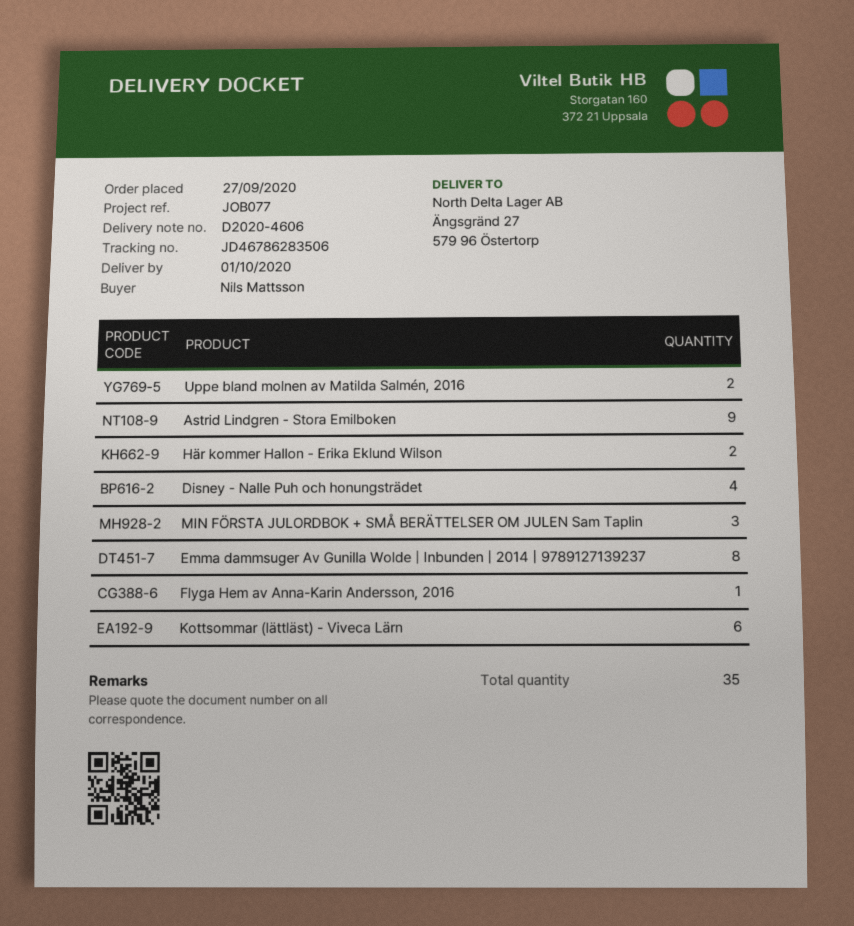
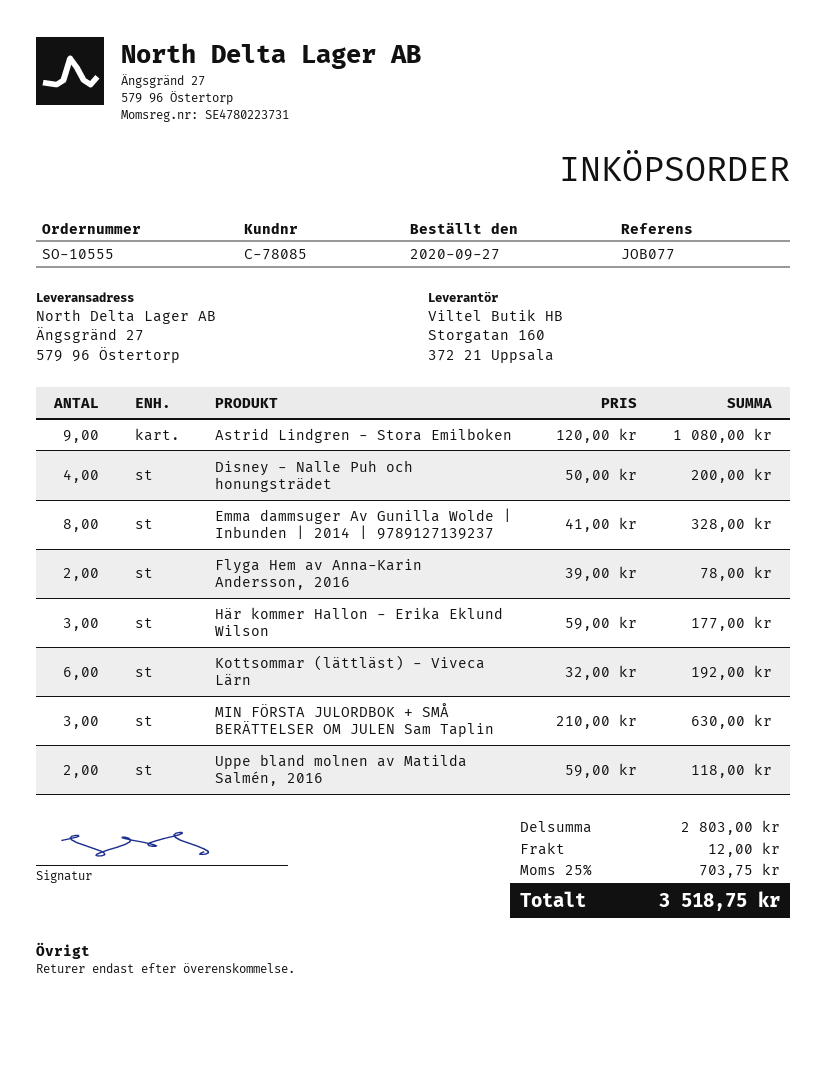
Här kommer Hallon - Erika Eklund Wilson: 2 -> 3
Flyga Hem av Anna-Karin Andersson, 2016: 1 -> 2

